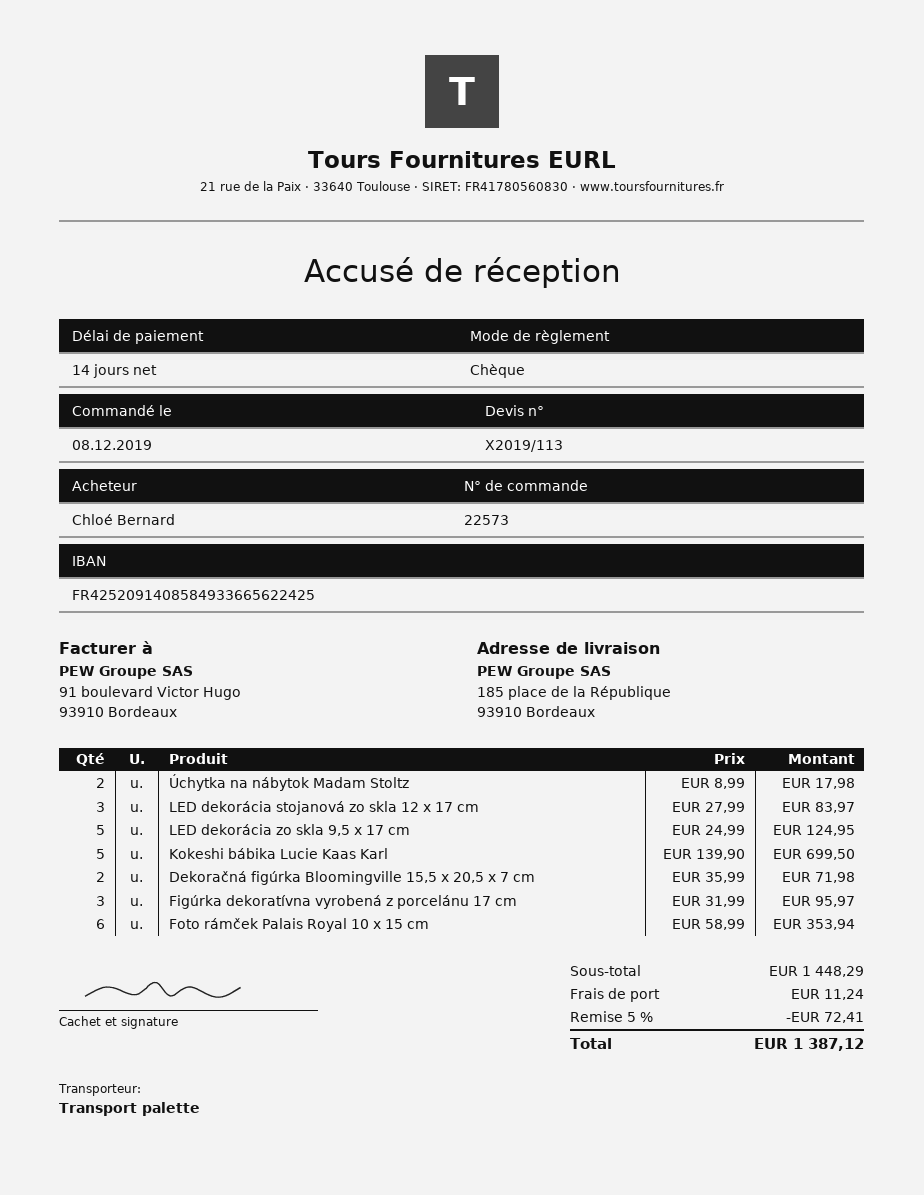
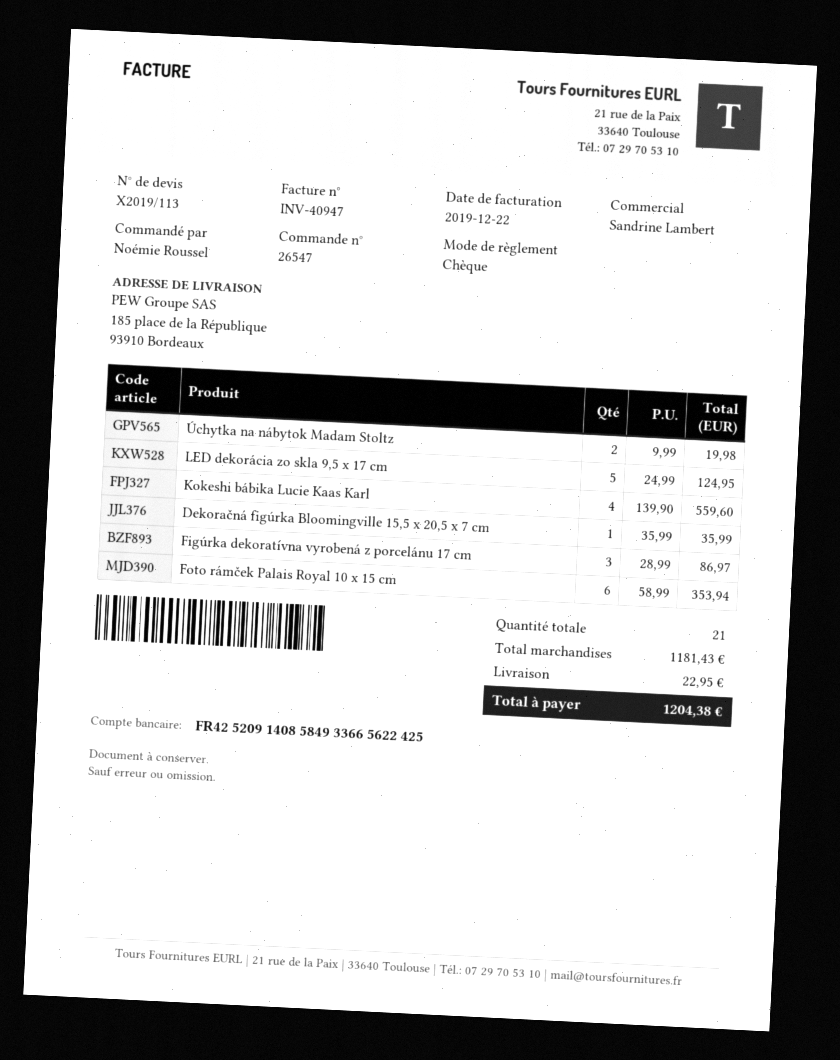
order number: 22573 -> 26547
ordered by: Chloé Bernard -> Noémie Roussel
Úchytka na nábytok Madam Stoltz: 2 x 8.99 = 17.98 -> 2 x 9.99 = 19.98
LED dekorácia stojanová zo skla 12 x 17 cm: 3 x 27.99 = 83.97 -> none
Kokeshi bábika Lucie Kaas Karl: 5 x 139.90 = 699.50 -> 4 x 139.90 = 559.60
Dekoračná figúrka Bloomingville 15,5 x 20,5 x 7 cm: 2 x 35.99 = 71.98 -> 1 x 35.99 = 35.99
Figúrka dekoratívna vyrobená z porcelánu 17 cm: 3 x 31.99 = 95.97 -> 3 x 28.99 = 86.97
subtotal: 1448.29 -> 1181.43
discount: 5% = 72.41 -> none
shipping: 11.24 -> 22.95
total: 1387.12 -> 1204.38

